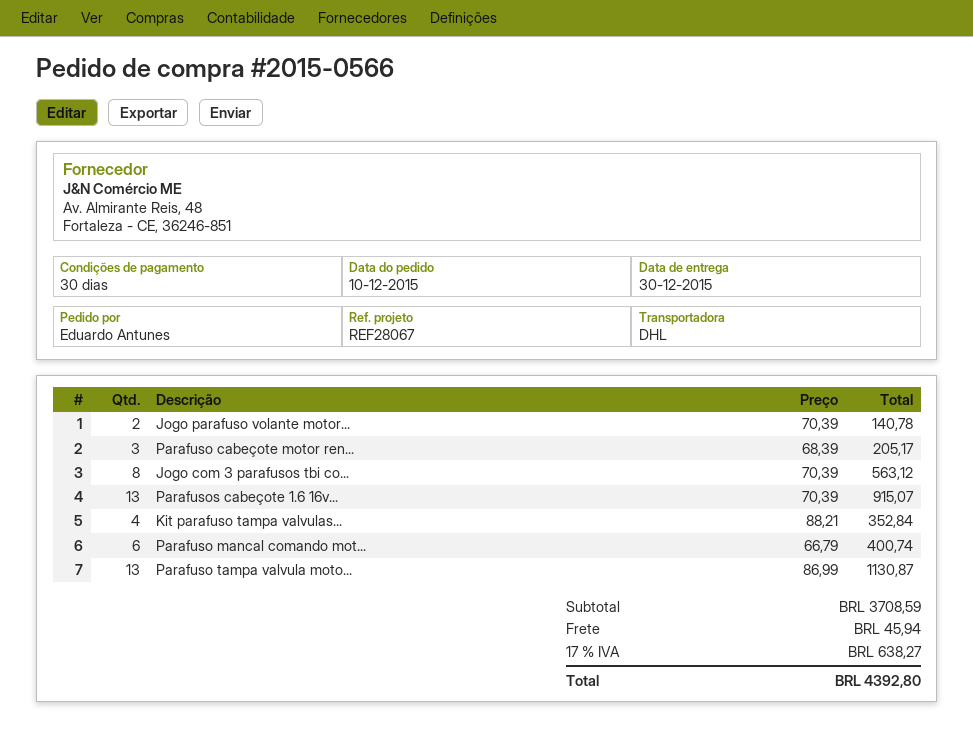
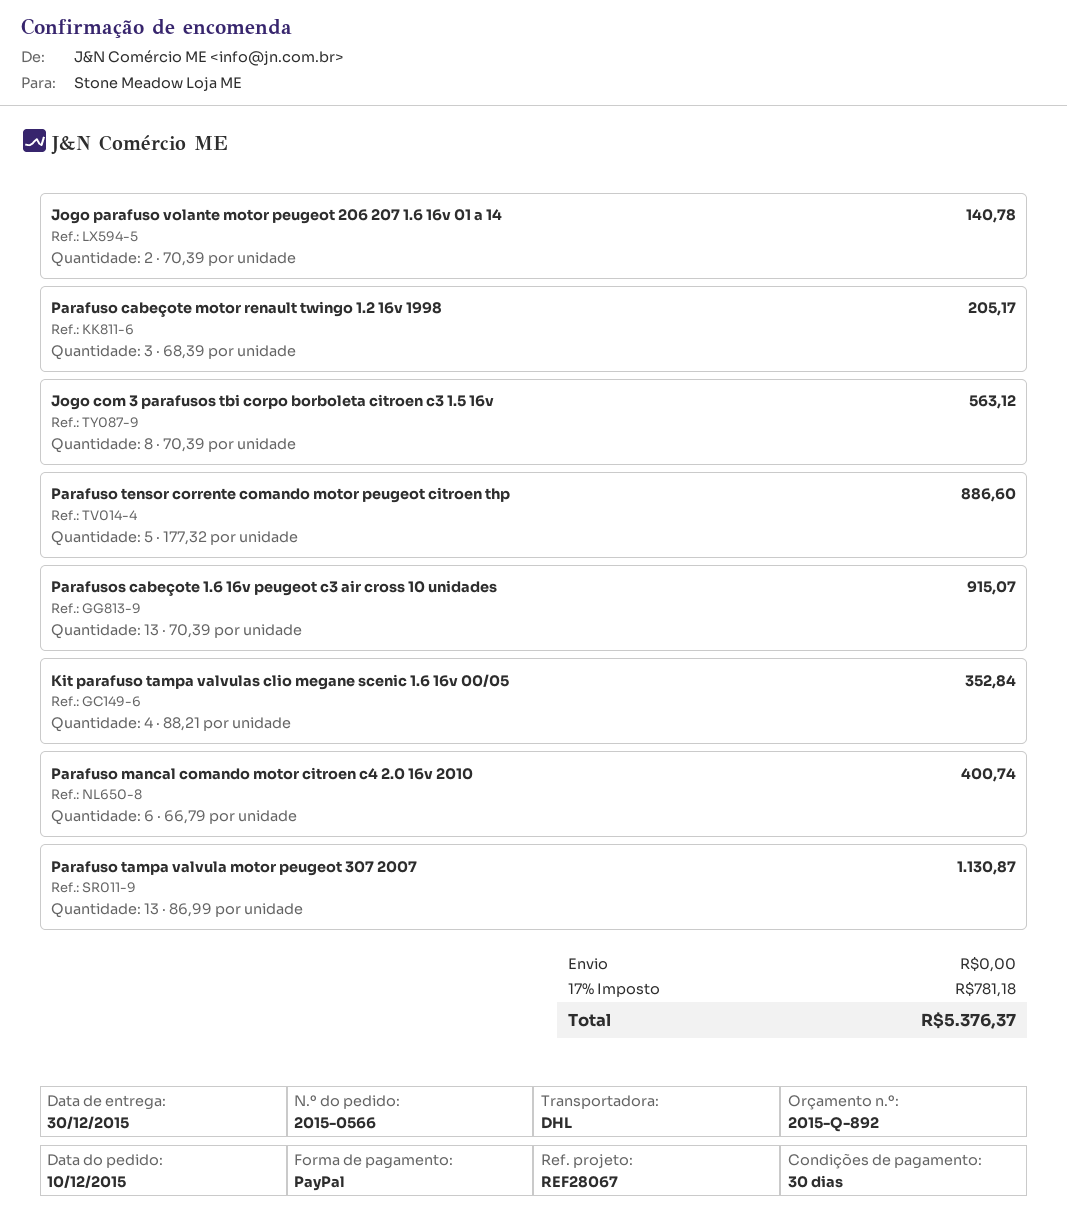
Parafuso tensor corrente comando motor peugeot citroen thp: none -> 5 x 177.32 = 886.60
shipping: 45.94 -> 0.00
tax: 17% = 638.27 -> 17% = 781.18
total: 4392.80 -> 5376.37

